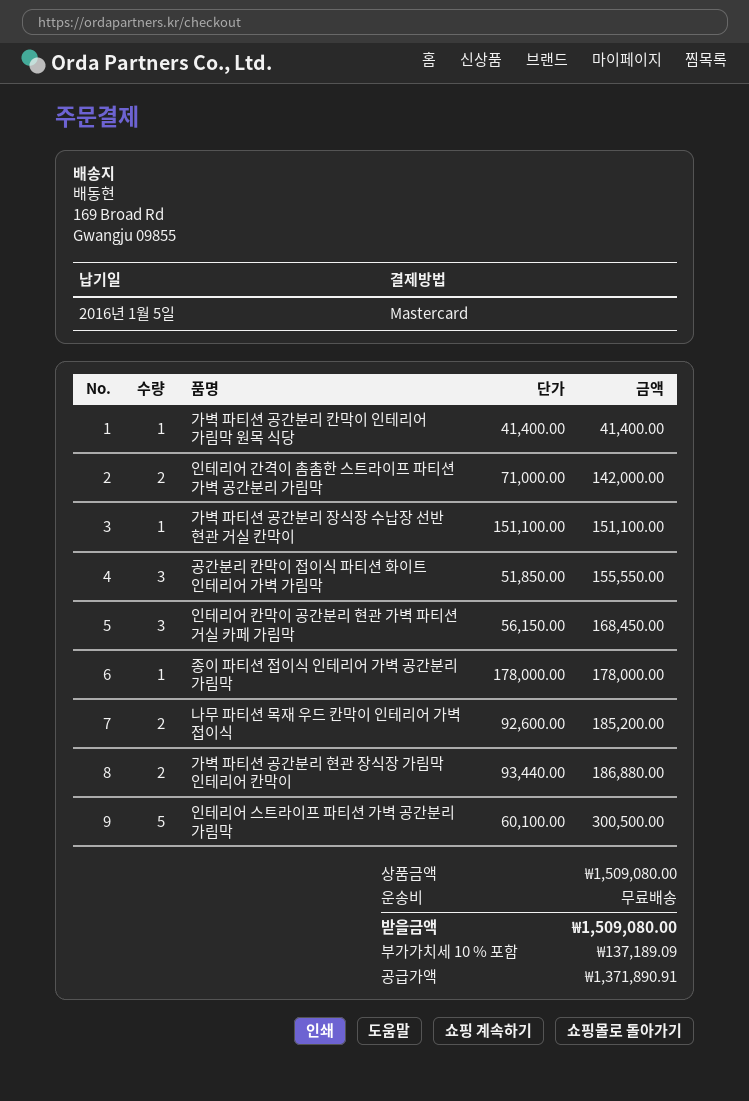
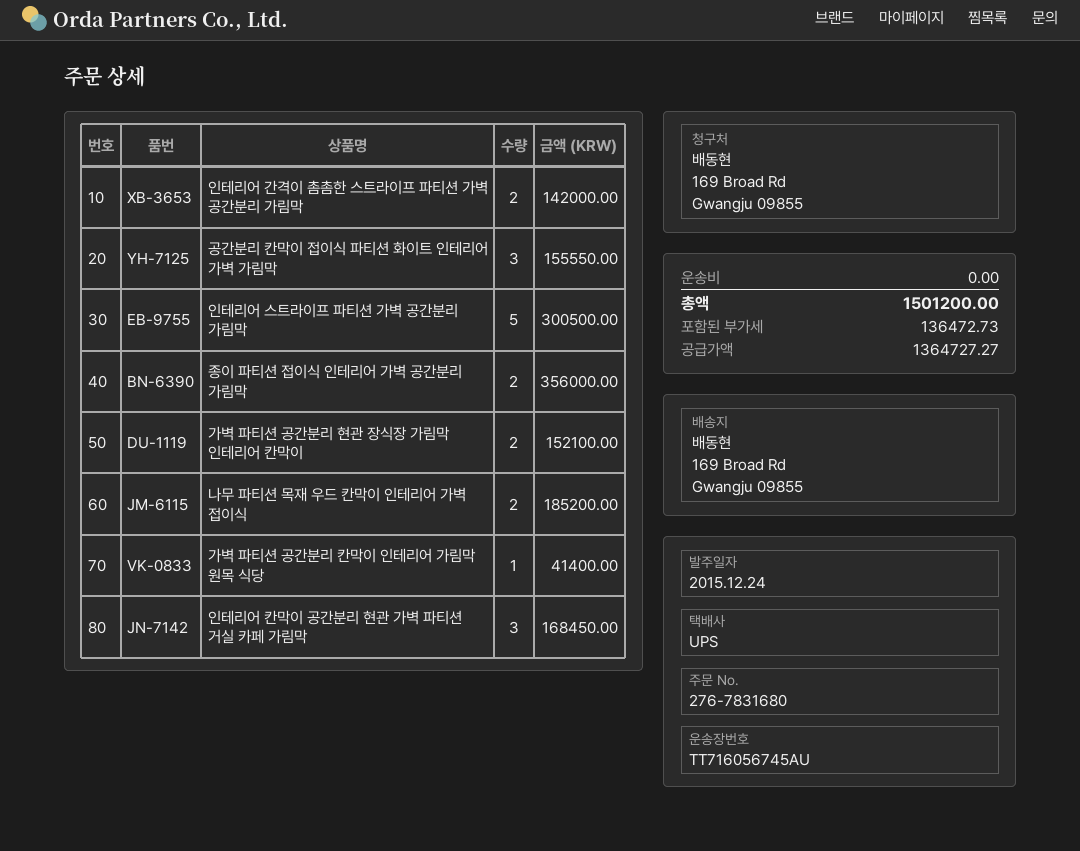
가벽 파티션 공간분리 장식장 수납장 선반 현관 거실 칸막이: 1 for 151100.00 -> none
종이 파티션 접이식 인테리어 가벽 공간분리 가림막: 1 for 178000.00 -> 2 for 356000.00
가벽 파티션 공간분리 현관 장식장 가림막 인테리어 칸막이: 2 for 186880.00 -> 2 for 152100.00
net: 1371890.91 -> 1364727.27
tax: 137189.09 -> 136472.73
total: 1509080.00 -> 1501200.00

